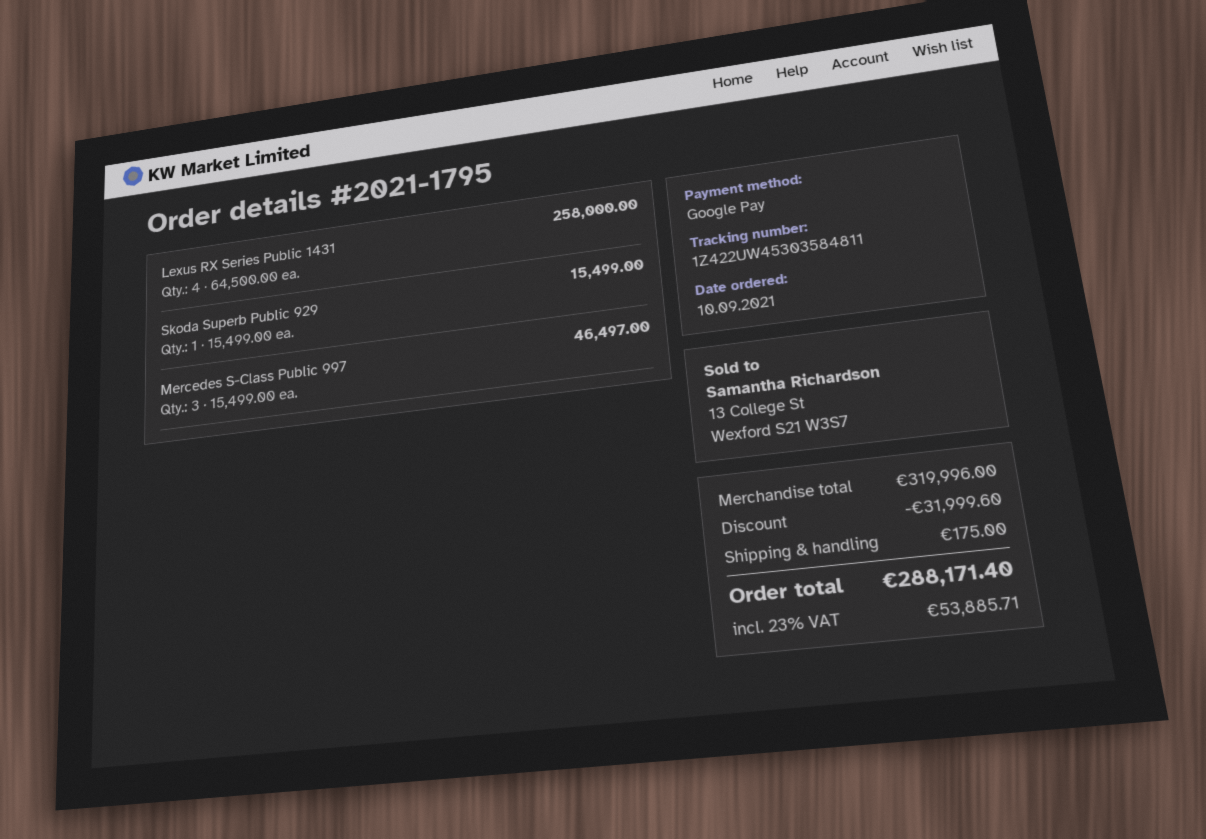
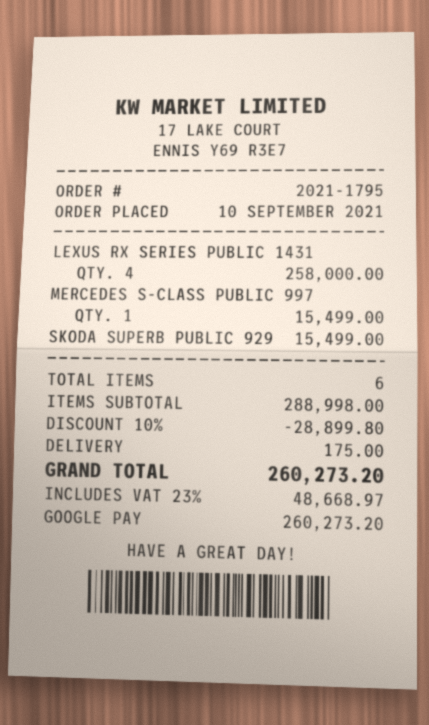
Mercedes S-Class Public 997: 3 for 46497.00 -> 1 for 15499.00
subtotal: 319996.00 -> 288998.00
discount: 31999.60 -> 28899.80
tax: 23% = 53885.71 -> 23% = 48668.97
total: 288171.40 -> 260273.20

